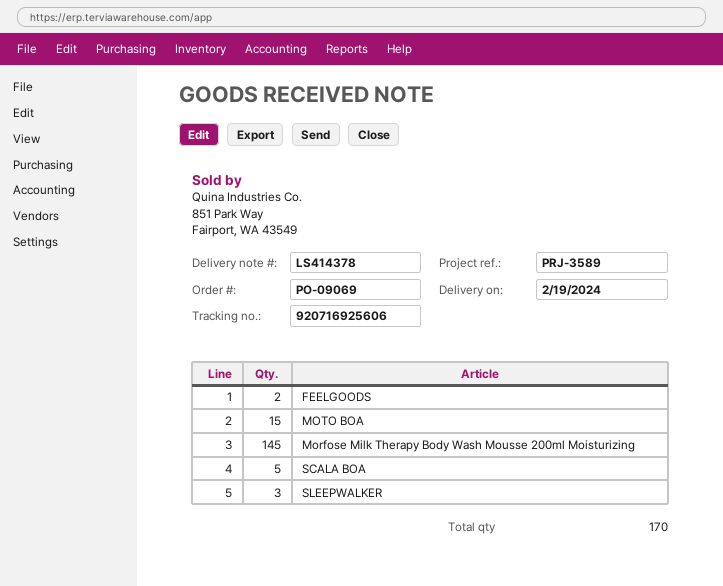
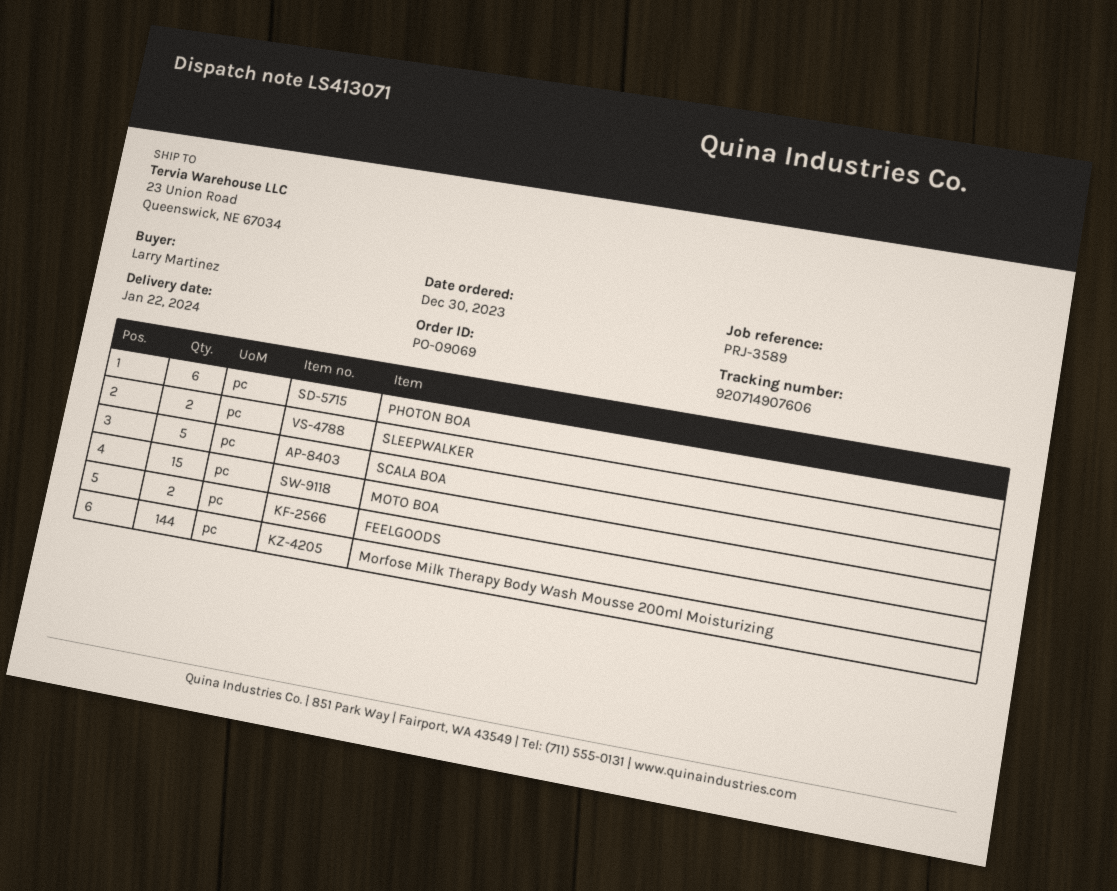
delivery note number: LS414378 -> LS413071
delivery date: 2024-02-19 -> 2024-01-22
tracking number: 920716925606 -> 920714907606
Morfose Milk Therapy Body Wash Mousse 200ml Moisturizing: 145 -> 144
SLEEPWALKER: 3 -> 2
PHOTON BOA: none -> 6

